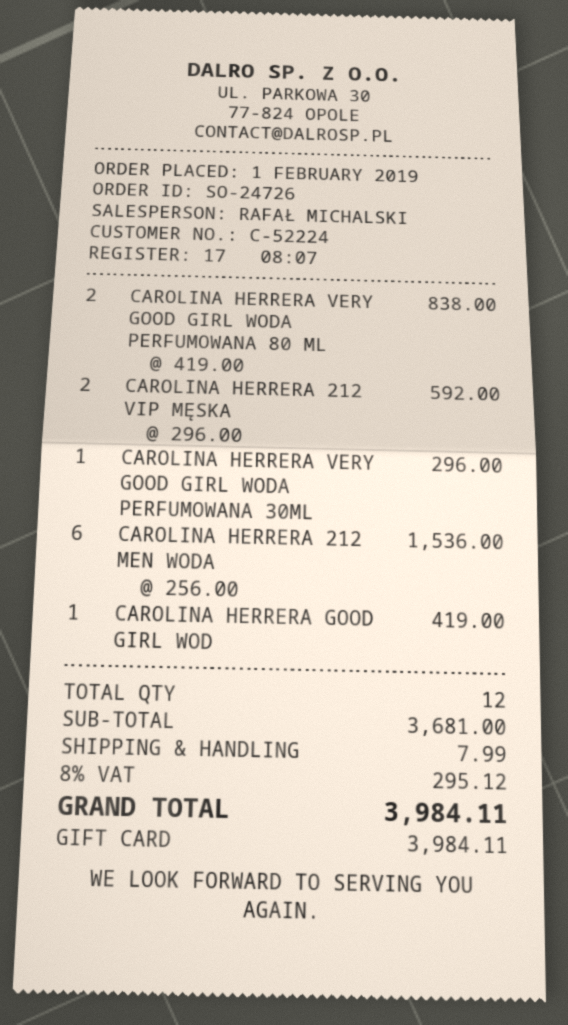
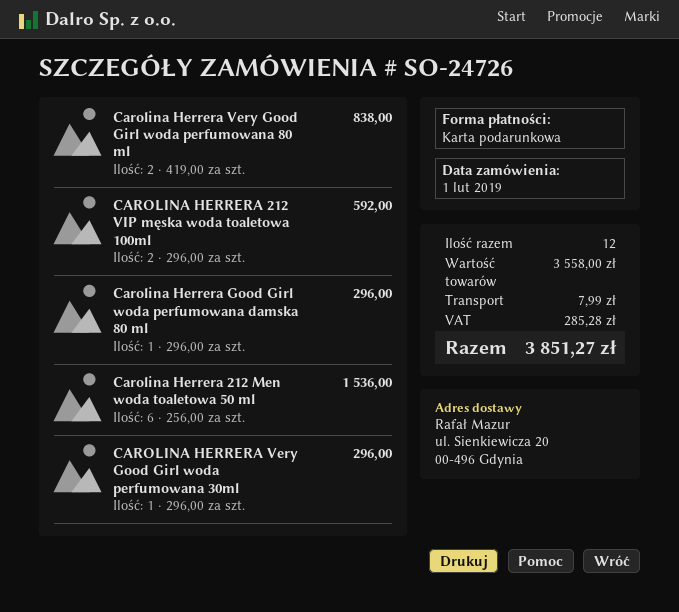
CAROLINA HERRERA GOOD GIRL WOD: 1 x 419.00 = 419.00 -> 1 x 296.00 = 296.00
subtotal: 3681.00 -> 3558.00
tax: 295.12 -> 285.28
total: 3984.11 -> 3851.27

